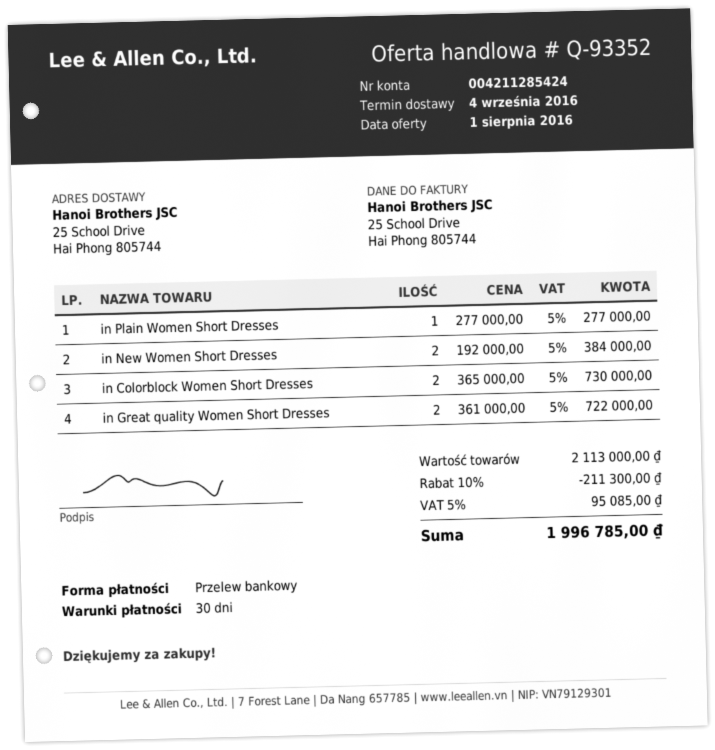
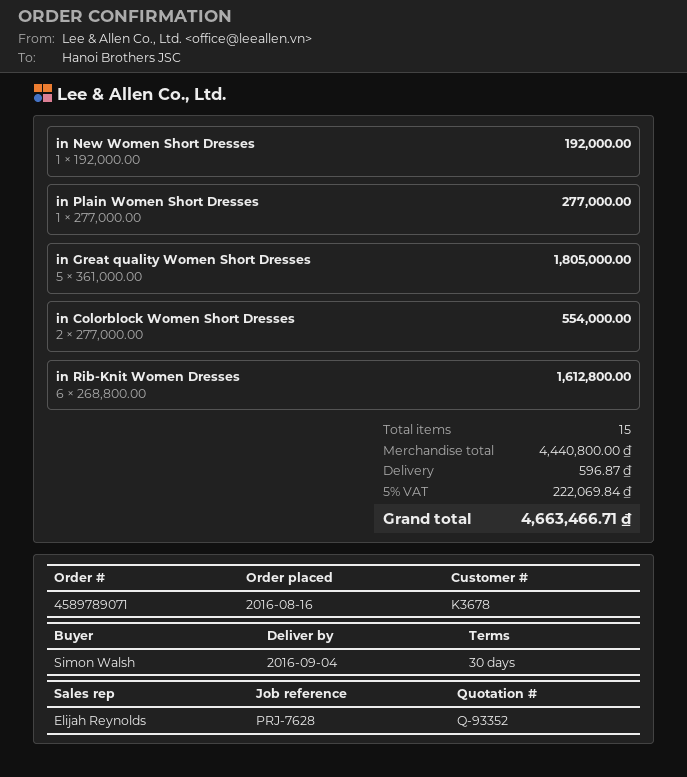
in New Women Short Dresses: 2 x 192000.00 = 384000.00 -> 1 x 192000.00 = 192000.00
in Colorblock Women Short Dresses: 2 x 365000.00 = 730000.00 -> 2 x 277000.00 = 554000.00
in Great quality Women Short Dresses: 2 x 361000.00 = 722000.00 -> 5 x 361000.00 = 1805000.00
in Rib-Knit Women Dresses: none -> 6 x 268800.00 = 1612800.00
subtotal: 2113000.00 -> 4440800.00
discount: 10% = 211300.00 -> none
shipping: none -> 596.87
tax: 5% = 95085.00 -> 5% = 222069.84
total: 1996785.00 -> 4663466.71

